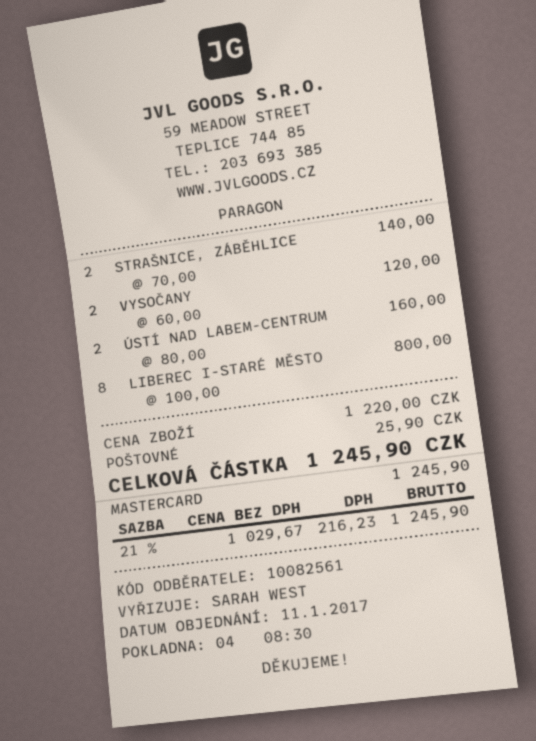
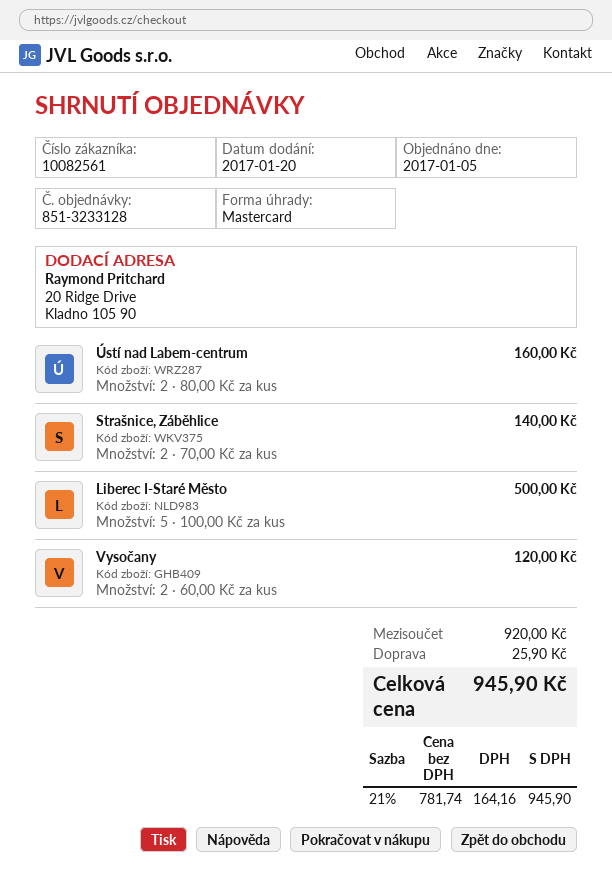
order date: 2017-01-11 -> 2017-01-05
LIBEREC I-STARÉ MĚSTO: 8 x 100.00 = 800.00 -> 5 x 100.00 = 500.00
subtotal: 1220.00 -> 920.00
net: 1029.67 -> 781.74
tax: 21% = 216.23 -> 21% = 164.16
total: 1245.90 -> 945.90

